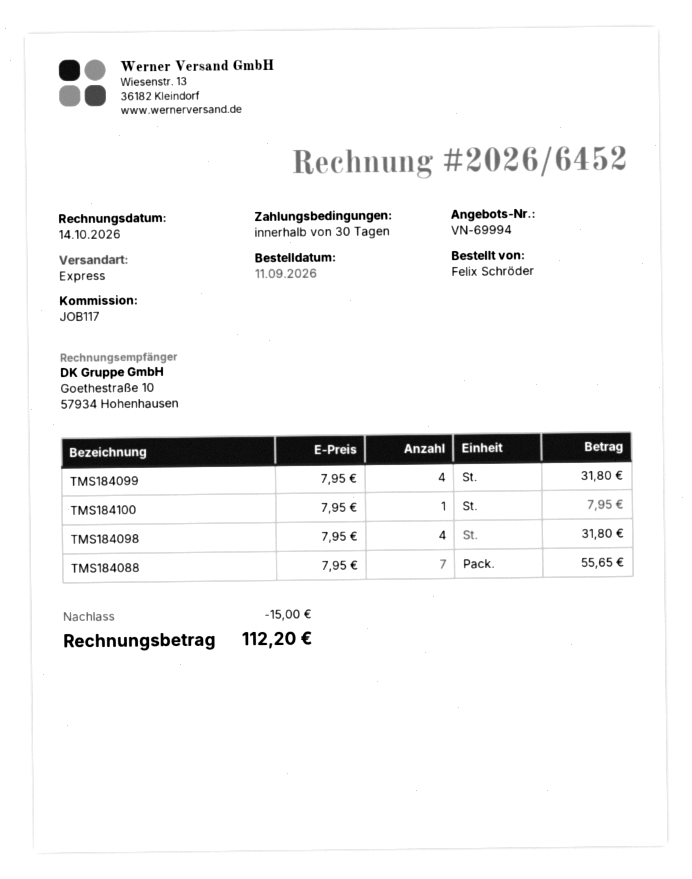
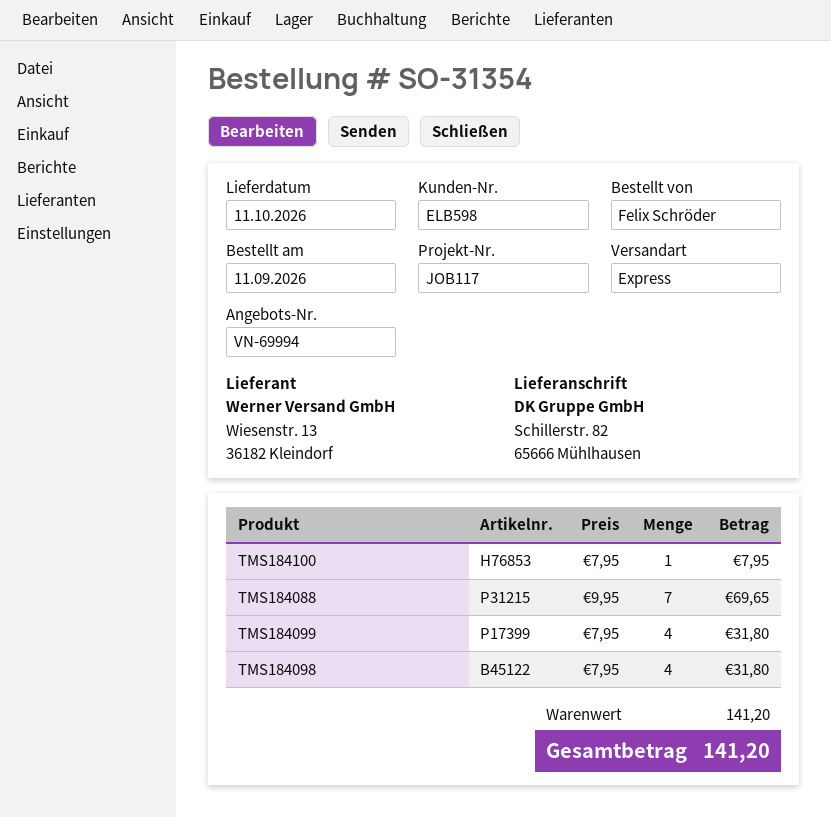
TMS184088: 7 x 7.95 = 55.65 -> 7 x 9.95 = 69.65
discount: 15.00 -> none
total: 112.20 -> 141.20

